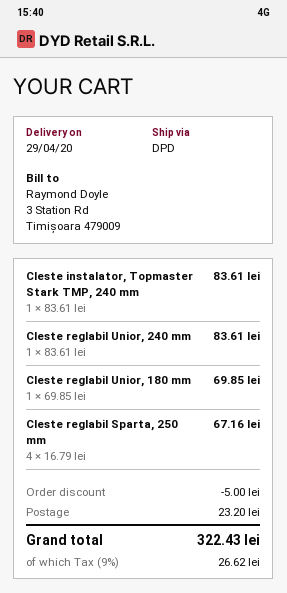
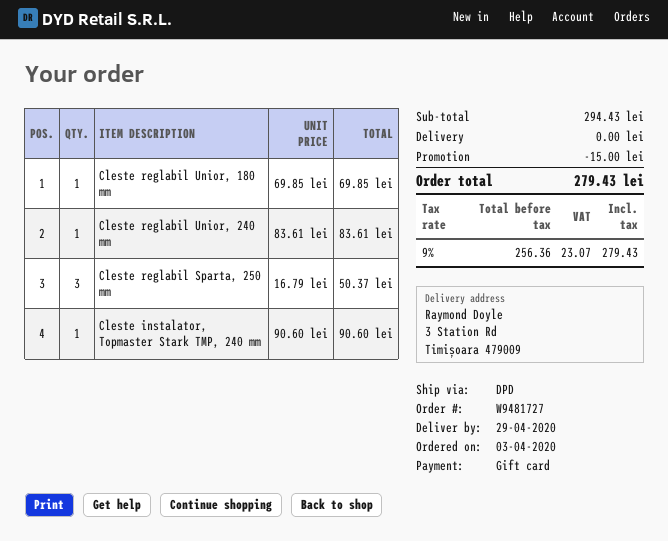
Cleste instalator, Topmaster Stark TMP, 240 mm: 1 x 83.61 = 83.61 -> 1 x 90.60 = 90.60
Cleste reglabil Sparta, 250 mm: 4 x 16.79 = 67.16 -> 3 x 16.79 = 50.37
discount: 5.00 -> 15.00
shipping: 23.20 -> 0.00
tax: 9% = 26.62 -> 9% = 23.07
total: 322.43 -> 279.43

